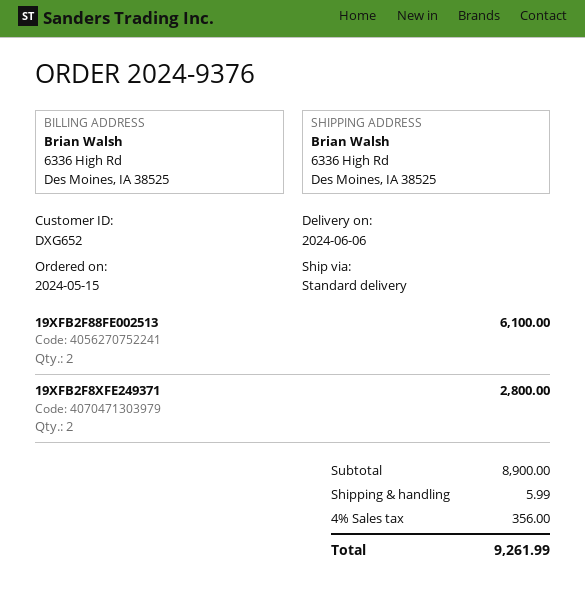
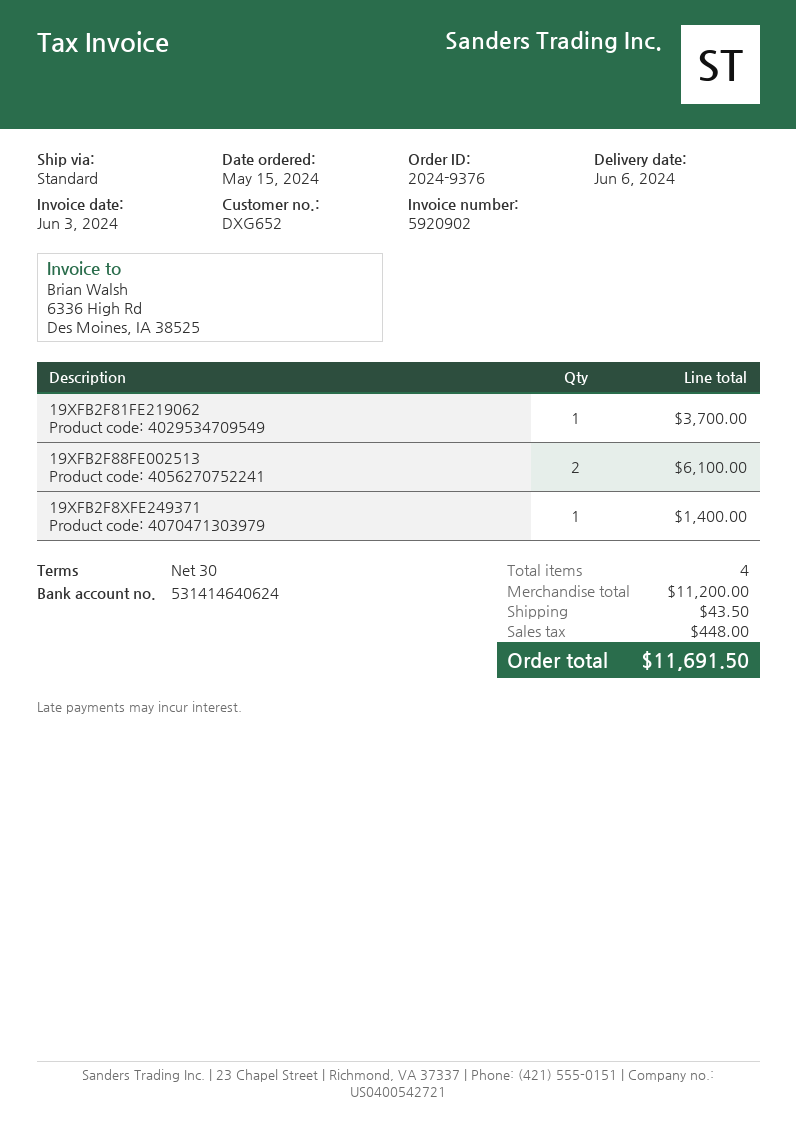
19XFB2F8XFE249371: 2 for 2800.00 -> 1 for 1400.00
19XFB2F81FE219062: none -> 1 for 3700.00
subtotal: 8900.00 -> 11200.00
shipping: 5.99 -> 43.50
tax: 356.00 -> 448.00
total: 9261.99 -> 11691.50

